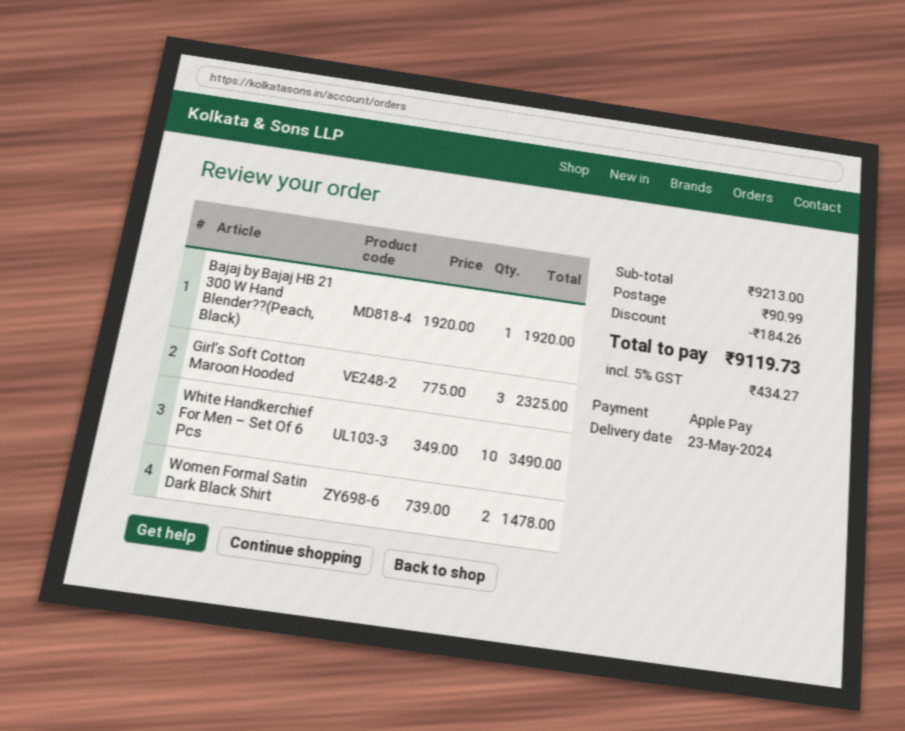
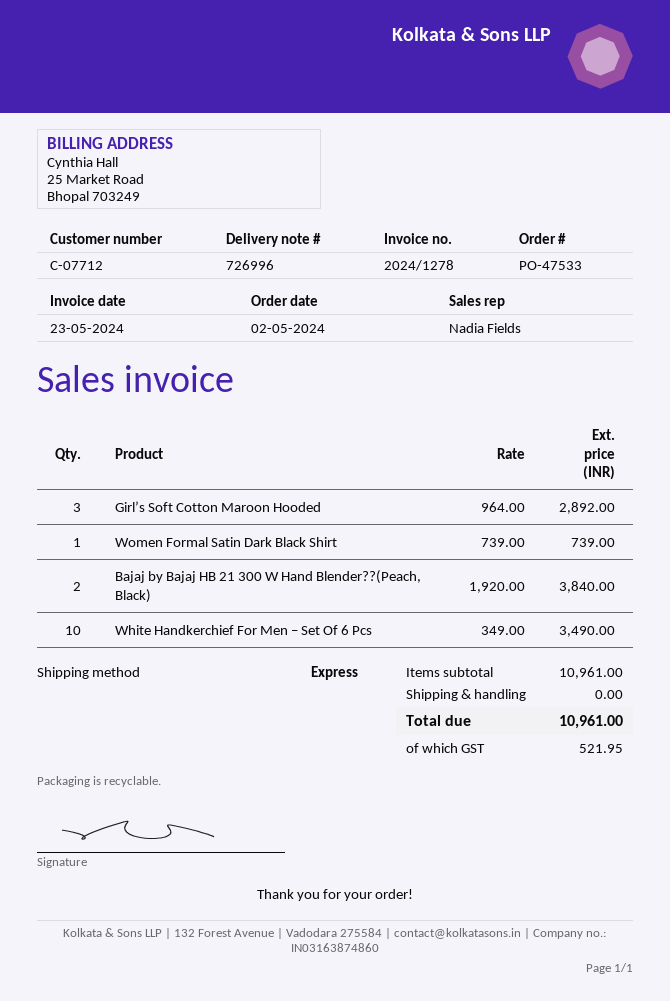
Bajaj by Bajaj HB 21 300 W Hand Blender??(Peach, Black): 1 x 1920.00 = 1920.00 -> 2 x 1920.00 = 3840.00
Girl’s Soft Cotton Maroon Hooded: 3 x 775.00 = 2325.00 -> 3 x 964.00 = 2892.00
Women Formal Satin Dark Black Shirt: 2 x 739.00 = 1478.00 -> 1 x 739.00 = 739.00
subtotal: 9213.00 -> 10961.00
discount: 184.26 -> none
shipping: 90.99 -> 0.00
tax: 434.27 -> 521.95
total: 9119.73 -> 10961.00

